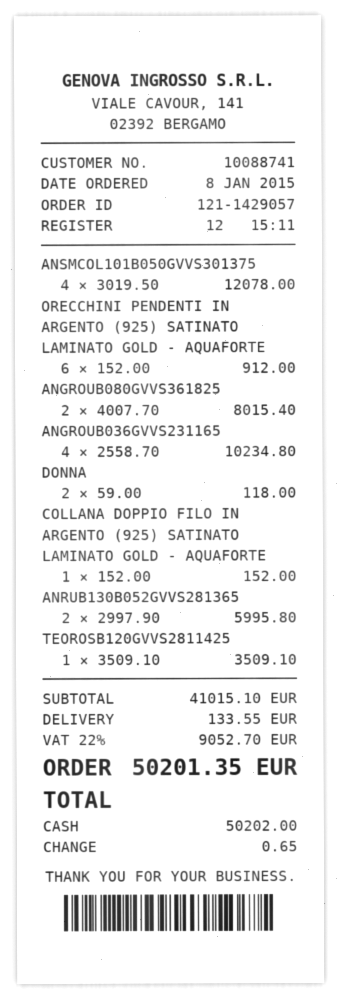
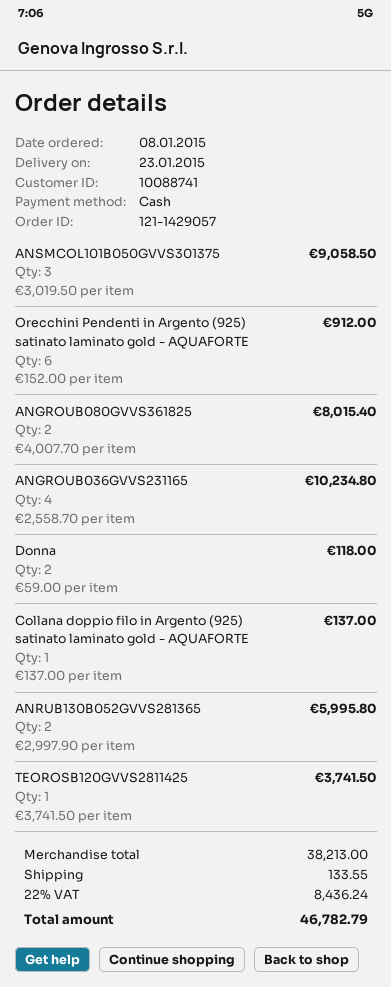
ANSMCOL101B050GVVS301375: 4 x 3019.50 = 12078.00 -> 3 x 3019.50 = 9058.50
COLLANA DOPPIO FILO IN ARGENTO (925) SATINATO LAMINATO GOLD - AQUAFORTE: 1 x 152.00 = 152.00 -> 1 x 137.00 = 137.00
TEOROSB120GVVS2811425: 1 x 3509.10 = 3509.10 -> 1 x 3741.50 = 3741.50
subtotal: 41015.10 -> 38213.00
tax: 22% = 9052.70 -> 22% = 8436.24
total: 50201.35 -> 46782.79

